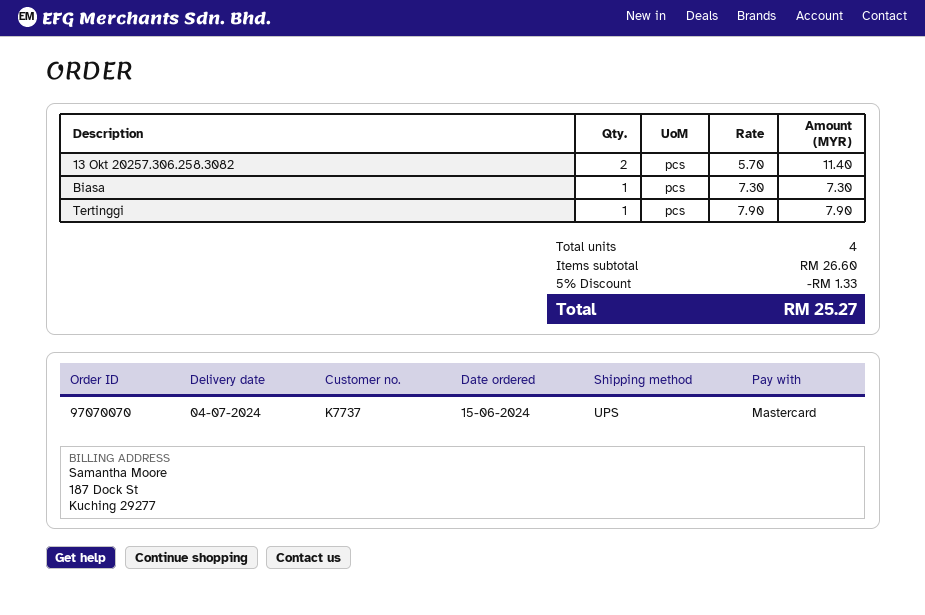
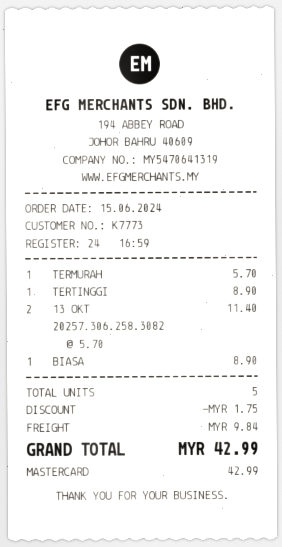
customer number: K7737 -> K7773
Biasa: 1 x 7.30 = 7.30 -> 1 x 8.90 = 8.90
Tertinggi: 1 x 7.90 = 7.90 -> 1 x 8.90 = 8.90
TERMURAH: none -> 1 x 5.70 = 5.70
total quantity: 4 -> 5
discount: 1.33 -> 1.75
shipping: none -> 9.84
total: 25.27 -> 42.99

